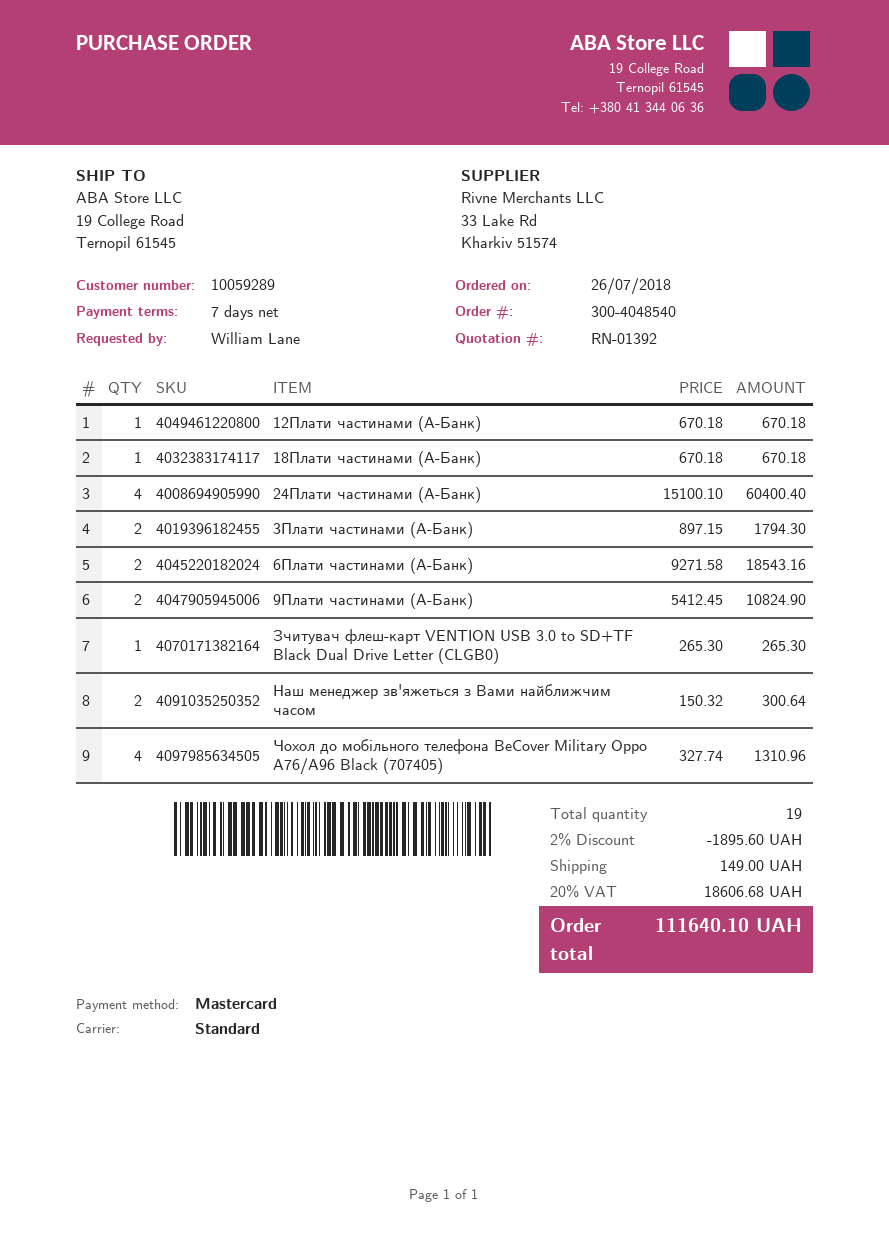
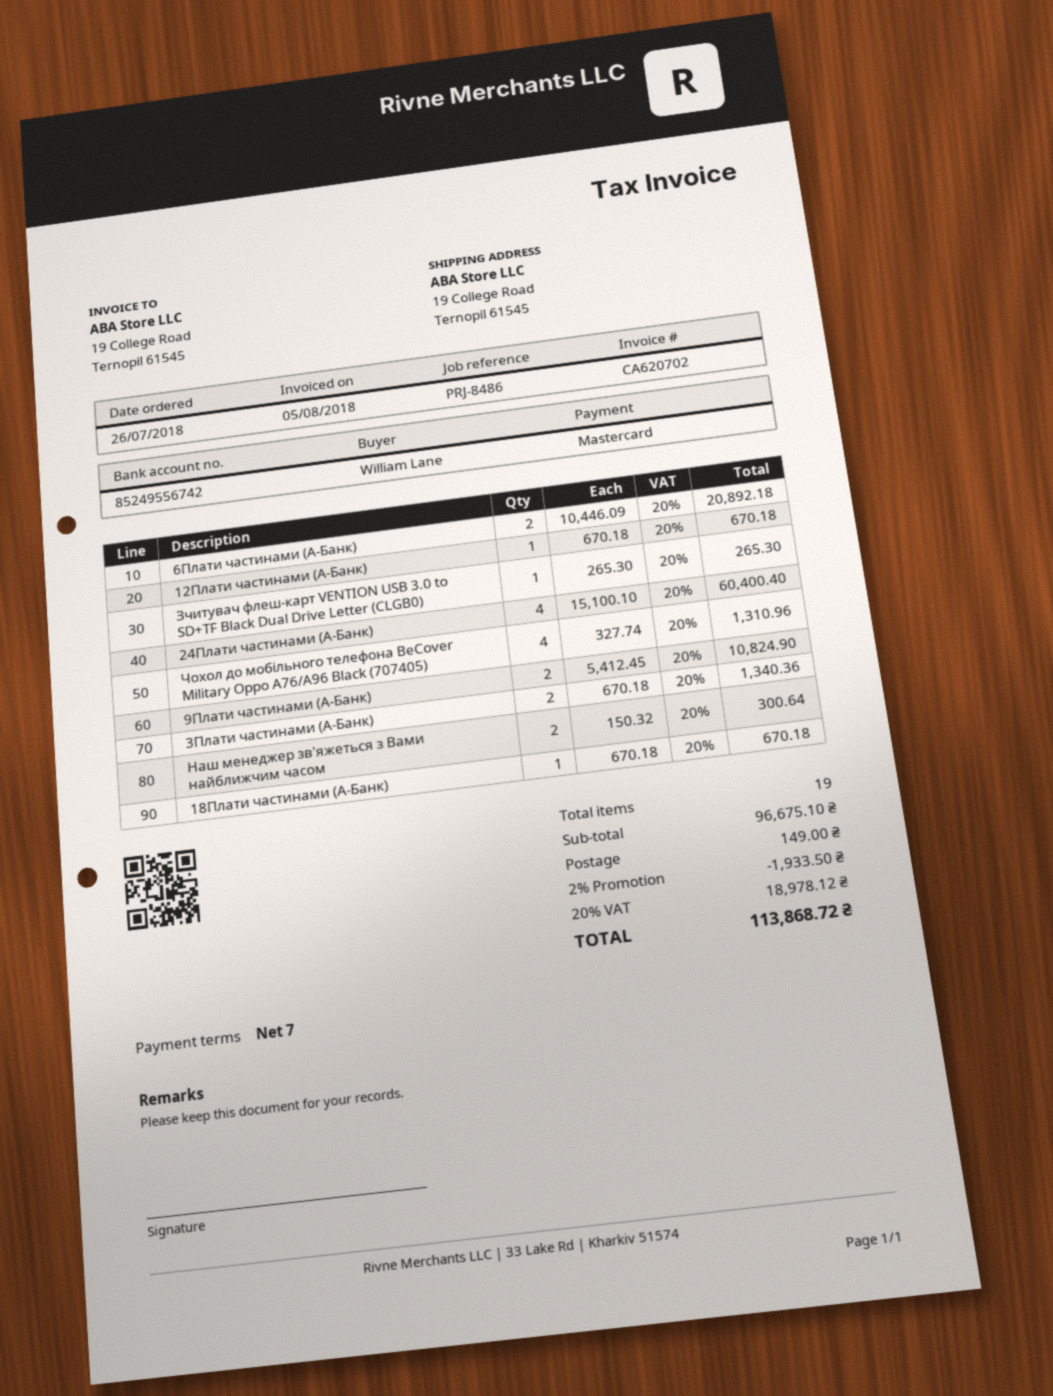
3Плати частинами (А-Банк): 2 x 897.15 = 1794.30 -> 2 x 670.18 = 1340.36
6Плати частинами (А-Банк): 2 x 9271.58 = 18543.16 -> 2 x 10446.09 = 20892.18
discount: 2% = 1895.60 -> 2% = 1933.50
tax: 20% = 18606.68 -> 20% = 18978.12
total: 111640.10 -> 113868.72

